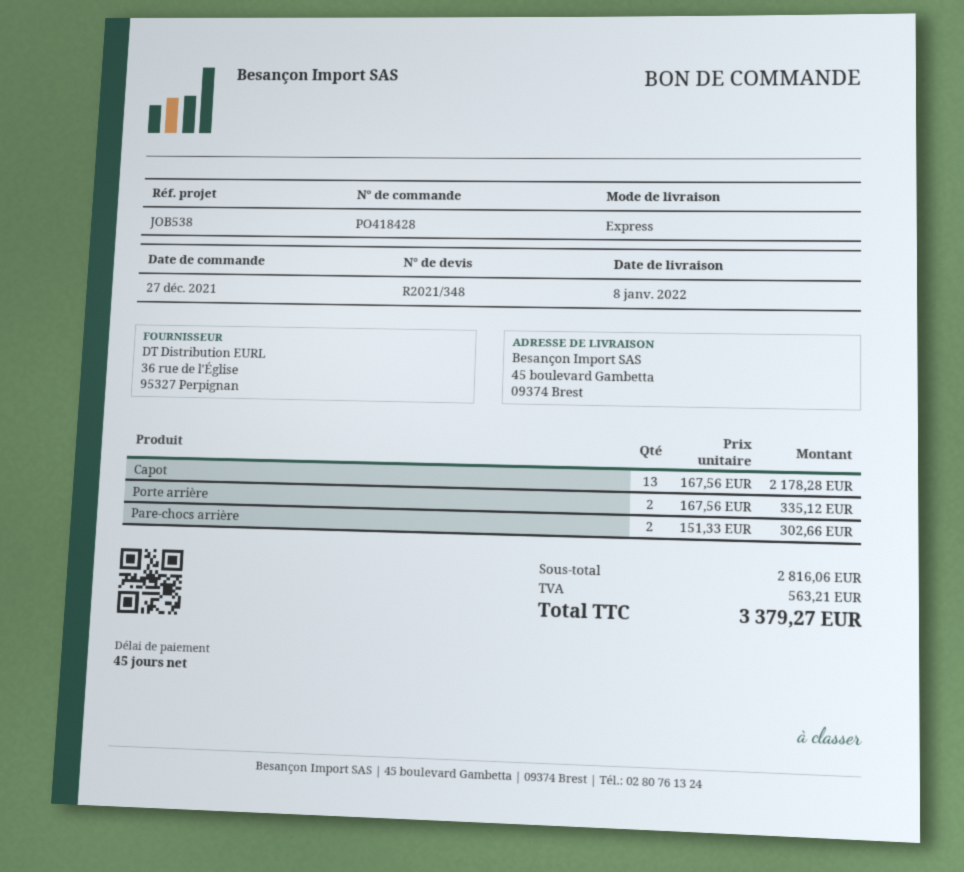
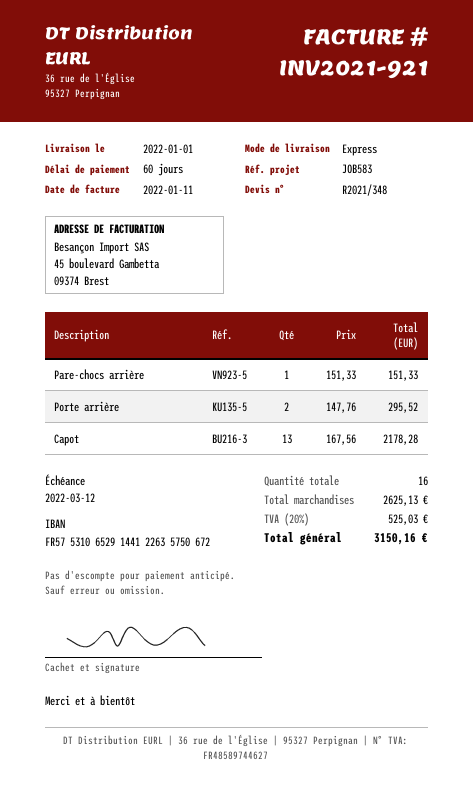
delivery date: 2022-01-08 -> 2022-01-01
payment terms: 45 days -> 60 days
reference: JOB538 -> JOB583
Porte arrière: 2 x 167.56 = 335.12 -> 2 x 147.76 = 295.52
Pare-chocs arrière: 2 x 151.33 = 302.66 -> 1 x 151.33 = 151.33
subtotal: 2816.06 -> 2625.13
tax: 563.21 -> 525.03
total: 3379.27 -> 3150.16

